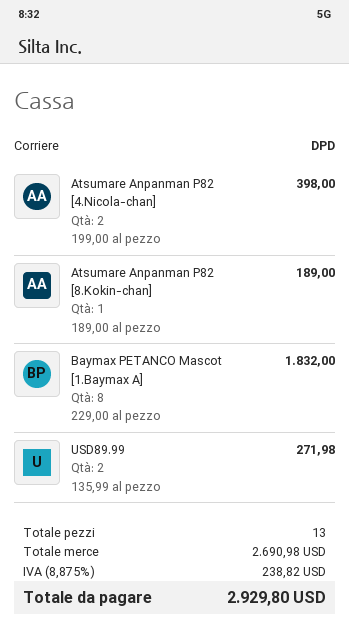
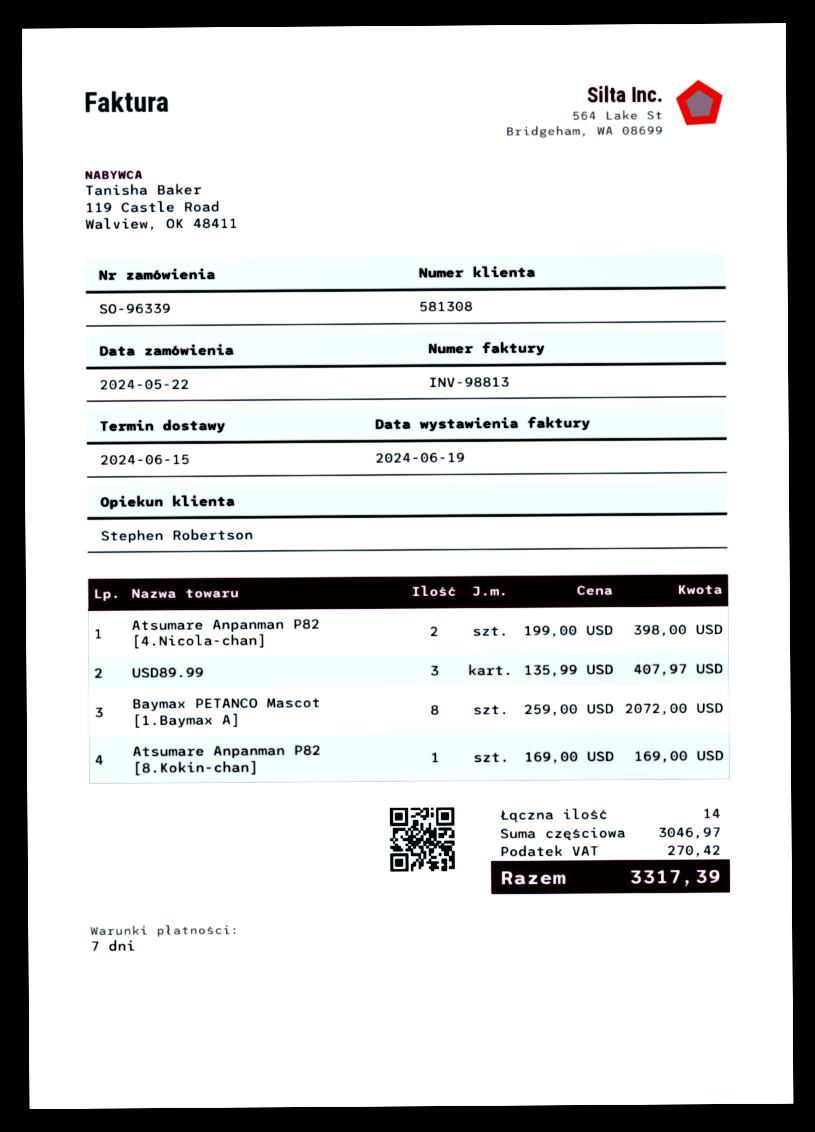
Atsumare Anpanman P82 [8.Kokin-chan]: 1 x 189.00 = 189.00 -> 1 x 169.00 = 169.00
Baymax PETANCO Mascot [1.Baymax A]: 8 x 229.00 = 1832.00 -> 8 x 259.00 = 2072.00
USD89.99: 2 x 135.99 = 271.98 -> 3 x 135.99 = 407.97
total quantity: 13 -> 14
subtotal: 2690.98 -> 3046.97
tax: 238.82 -> 270.42
total: 2929.80 -> 3317.39

